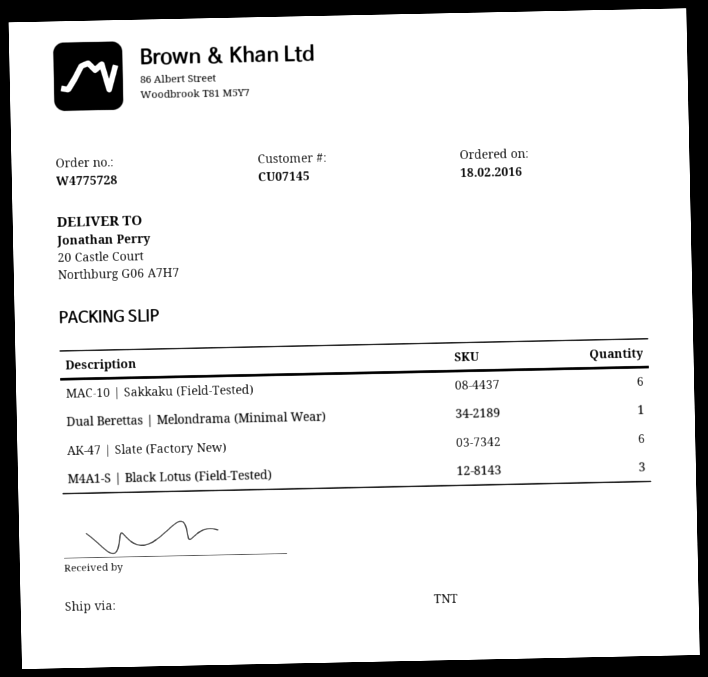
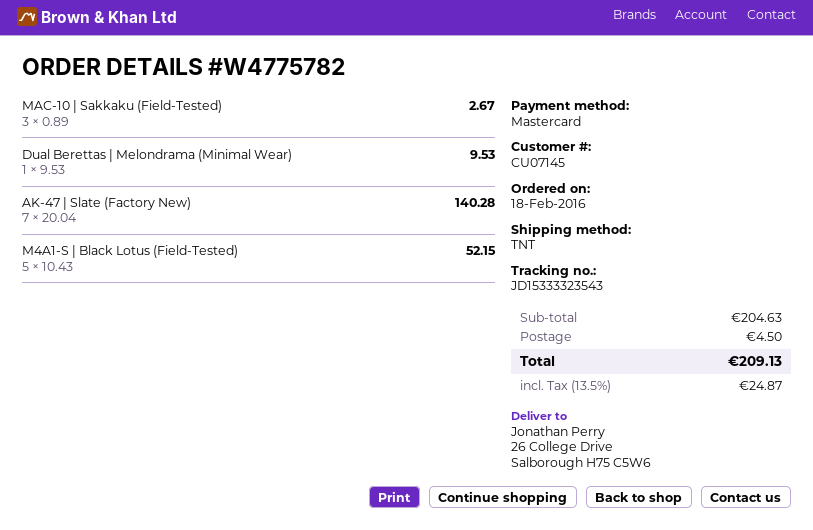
order number: W4775728 -> W4775782
ship to: 20 Castle Court, Northburg G06 A7H7 -> 26 College Drive, Salborough H75 C5W6
MAC-10 | Sakkaku (Field-Tested): 6 -> 3
AK-47 | Slate (Factory New): 6 -> 7
M4A1-S | Black Lotus (Field-Tested): 3 -> 5

